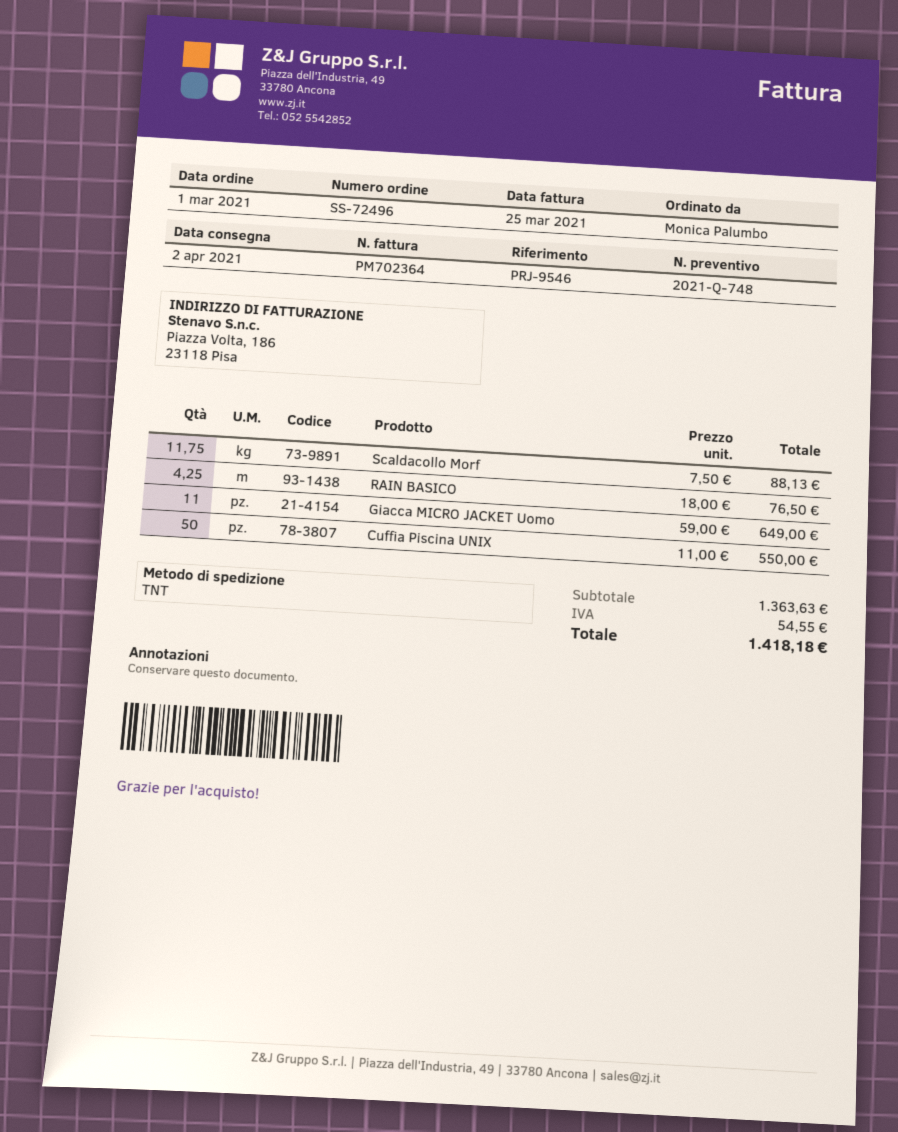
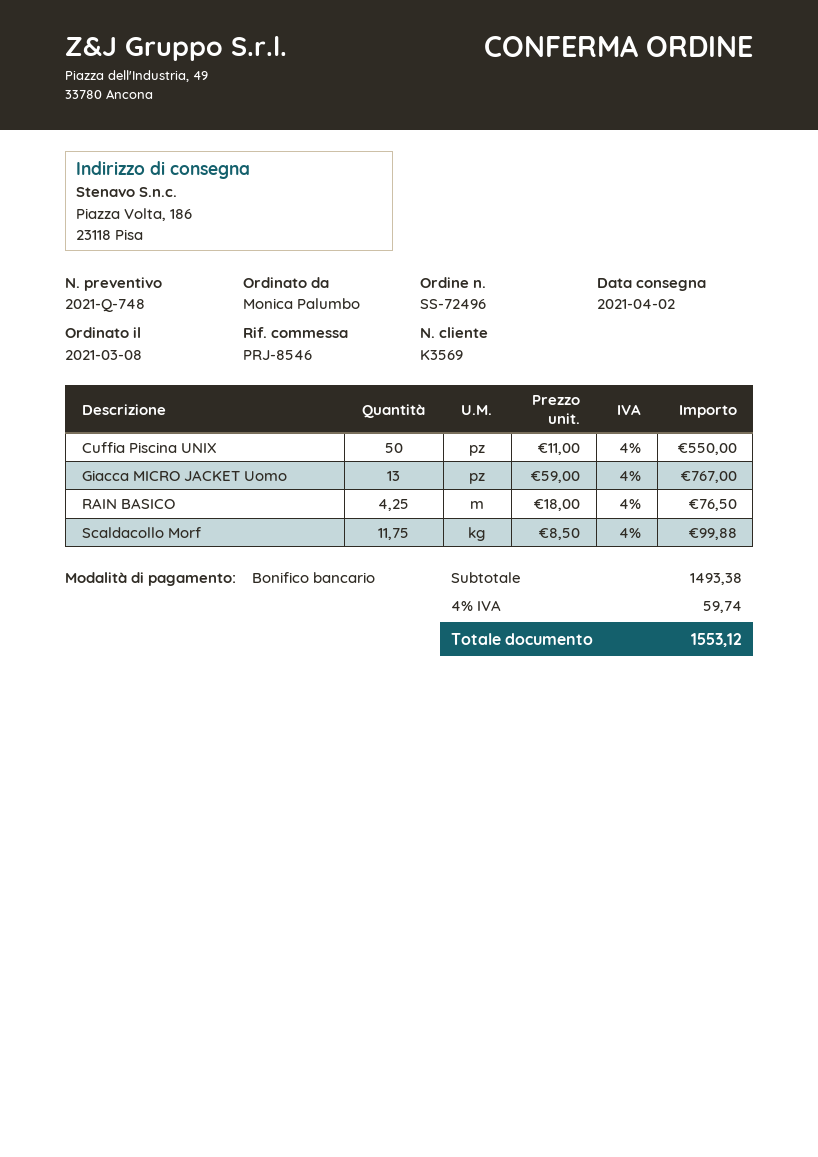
order date: 2021-03-01 -> 2021-03-08
reference: PRJ-9546 -> PRJ-8546
Scaldacollo Morf: 11.75 x 7.50 = 88.13 -> 11.75 x 8.50 = 99.88
Giacca MICRO JACKET Uomo: 11 x 59.00 = 649.00 -> 13 x 59.00 = 767.00
subtotal: 1363.63 -> 1493.38
tax: 54.55 -> 59.74
total: 1418.18 -> 1553.12

